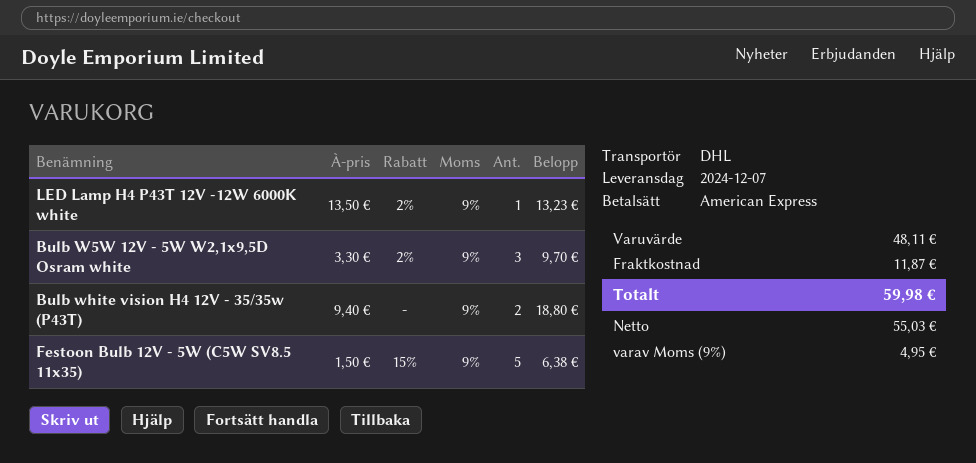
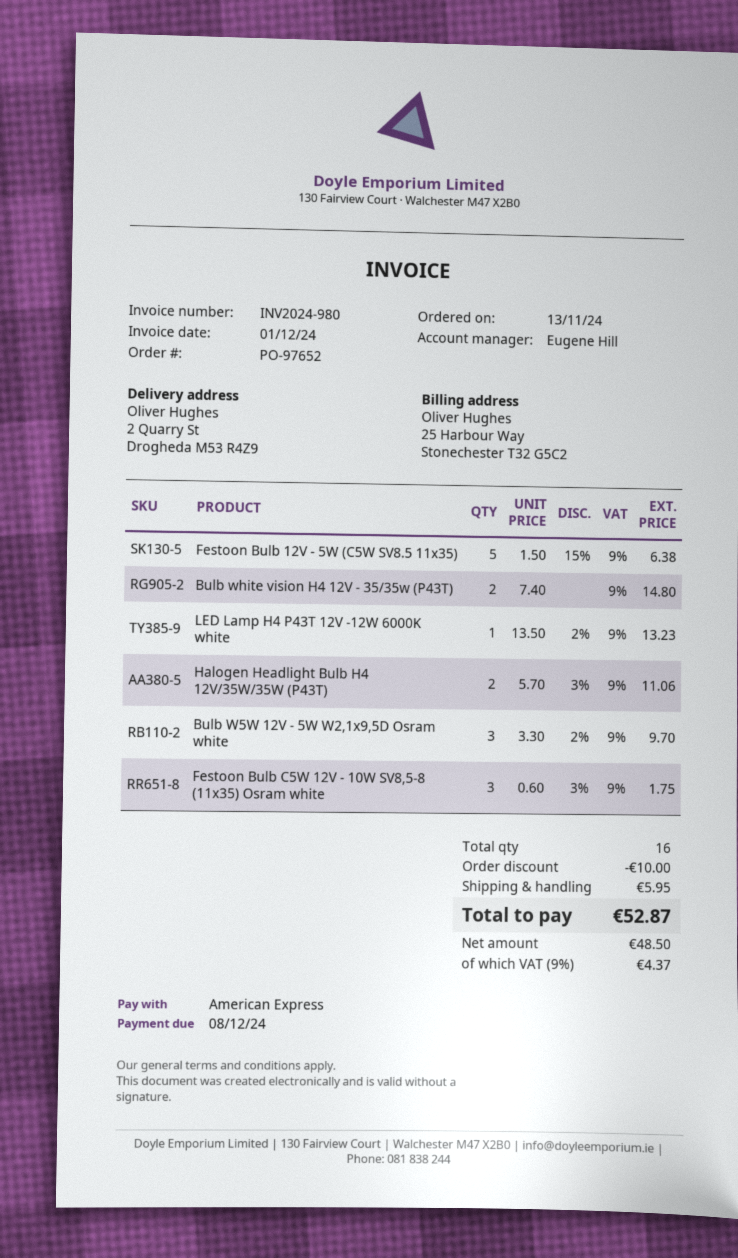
Bulb white vision H4 12V - 35/35w (P43T): 2 x 9.40 = 18.80 -> 2 x 7.40 = 14.80
Halogen Headlight Bulb H4 12V/35W/35W (P43T): none -> 2 x 5.70 - 3% = 11.06
Festoon Bulb C5W 12V - 10W SV8,5-8 (11x35) Osram white: none -> 3 x 0.60 - 3% = 1.75
discount: none -> 10.00
shipping: 11.87 -> 5.95
net: 55.03 -> 48.50
tax: 9% = 4.95 -> 9% = 4.37
total: 59.98 -> 52.87

